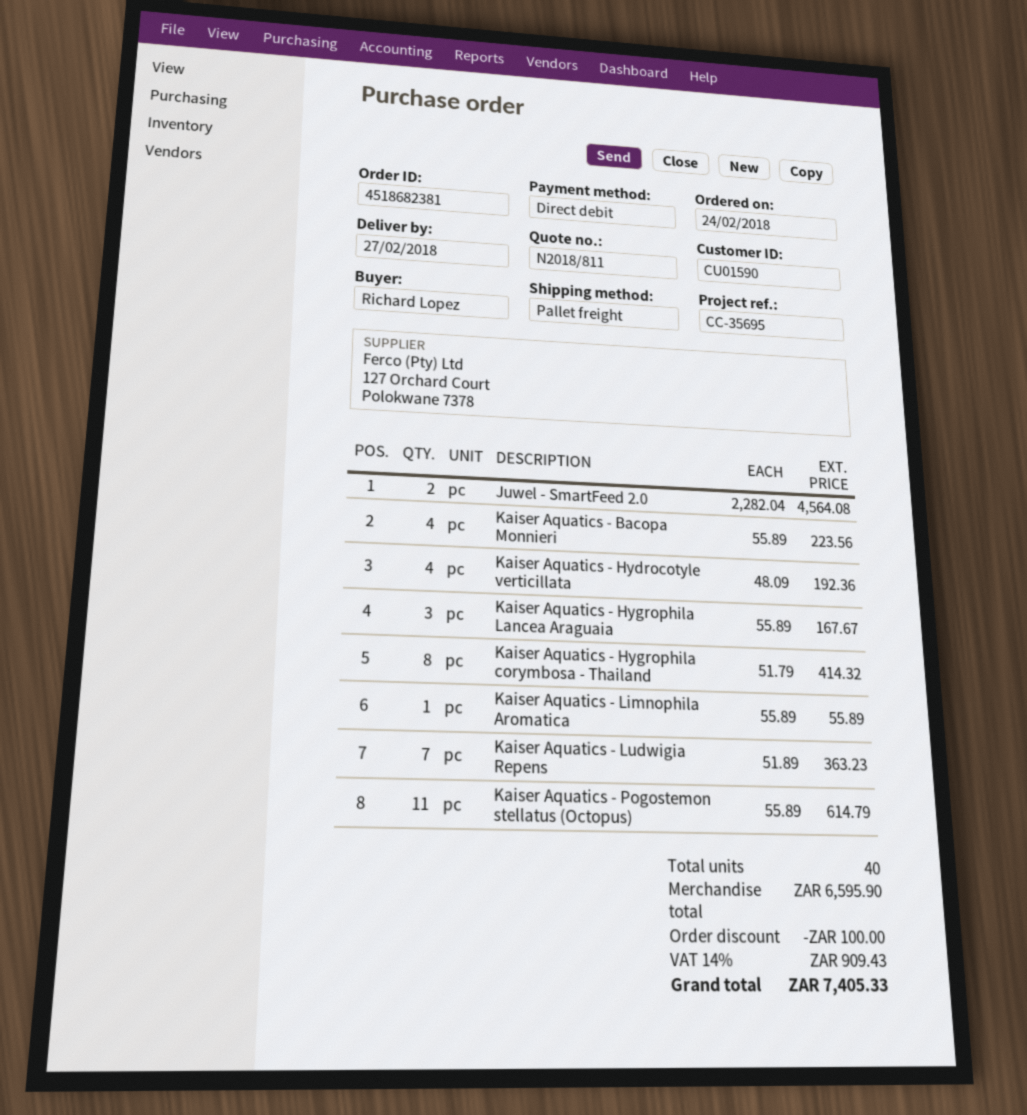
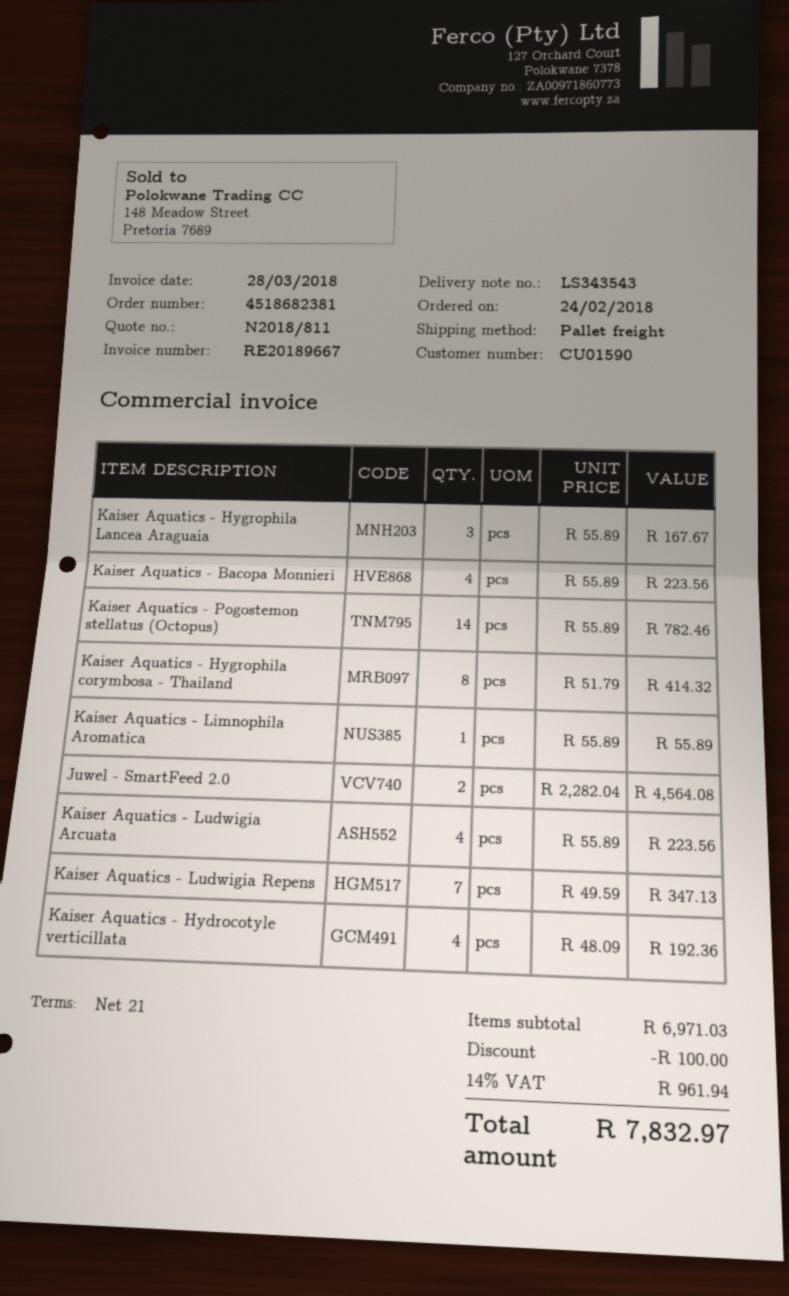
Kaiser Aquatics - Ludwigia Repens: 7 x 51.89 = 363.23 -> 7 x 49.59 = 347.13
Kaiser Aquatics - Pogostemon stellatus (Octopus): 11 x 55.89 = 614.79 -> 14 x 55.89 = 782.46
Kaiser Aquatics - Ludwigia Arcuata: none -> 4 x 55.89 = 223.56
subtotal: 6595.90 -> 6971.03
tax: 14% = 909.43 -> 14% = 961.94
total: 7405.33 -> 7832.97

